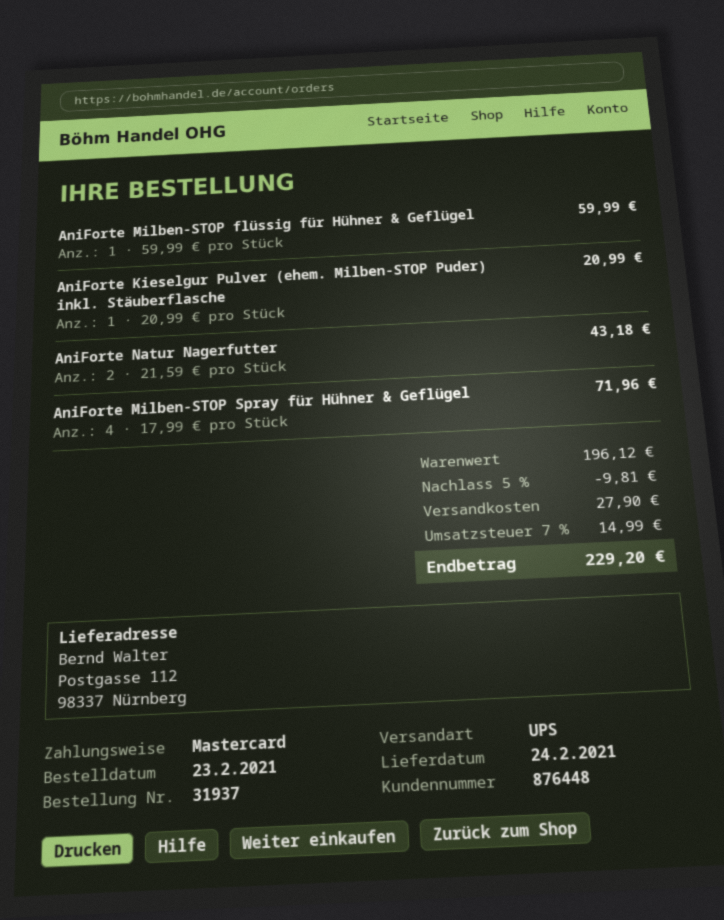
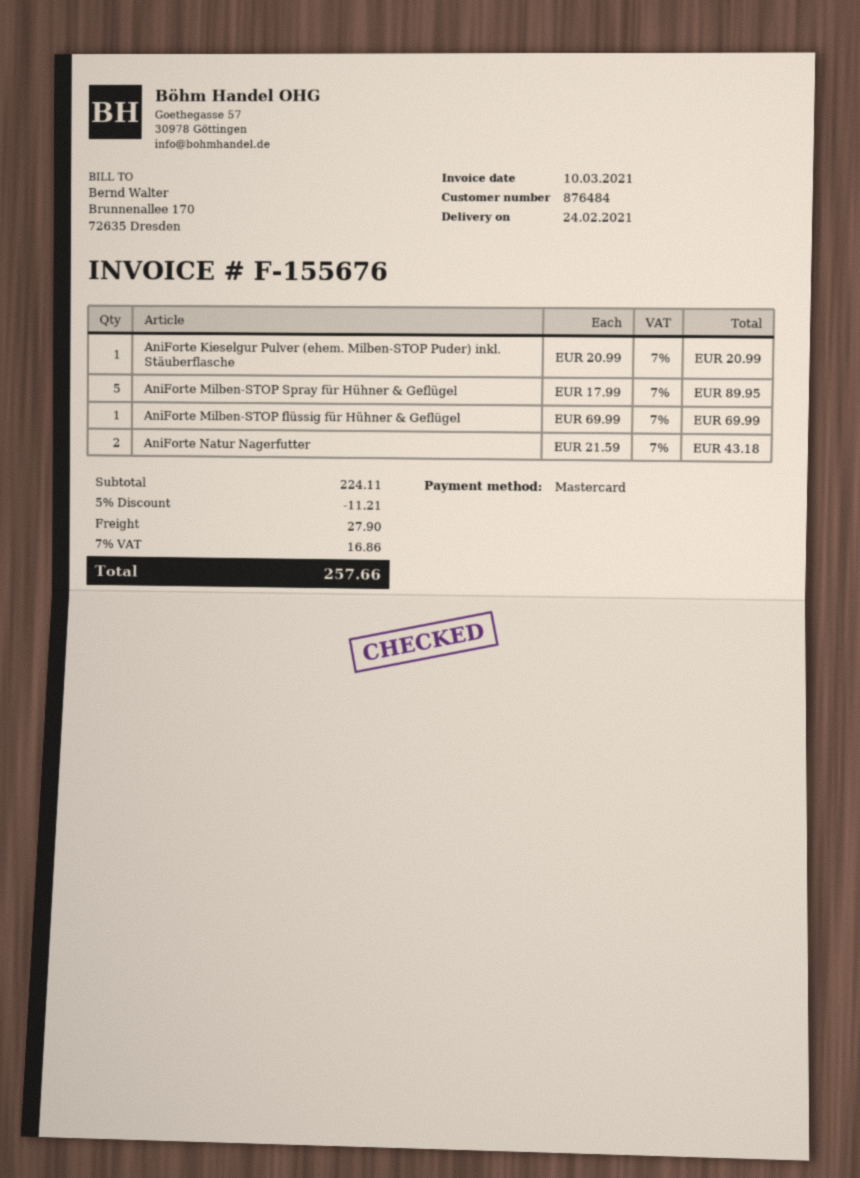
customer number: 876448 -> 876484
AniForte Milben-STOP flüssig für Hühner & Geflügel: 1 x 59.99 = 59.99 -> 1 x 69.99 = 69.99
AniForte Milben-STOP Spray für Hühner & Geflügel: 4 x 17.99 = 71.96 -> 5 x 17.99 = 89.95
subtotal: 196.12 -> 224.11
discount: 5% = 9.81 -> 5% = 11.21
tax: 7% = 14.99 -> 7% = 16.86
total: 229.20 -> 257.66

